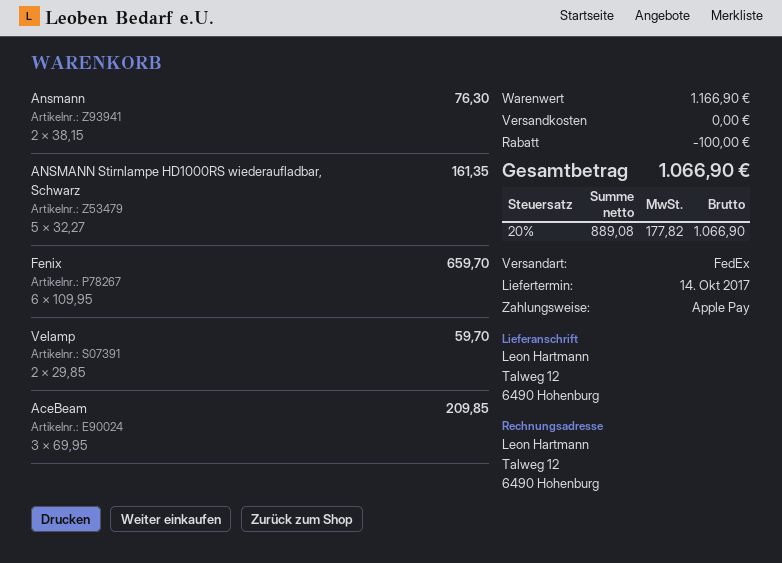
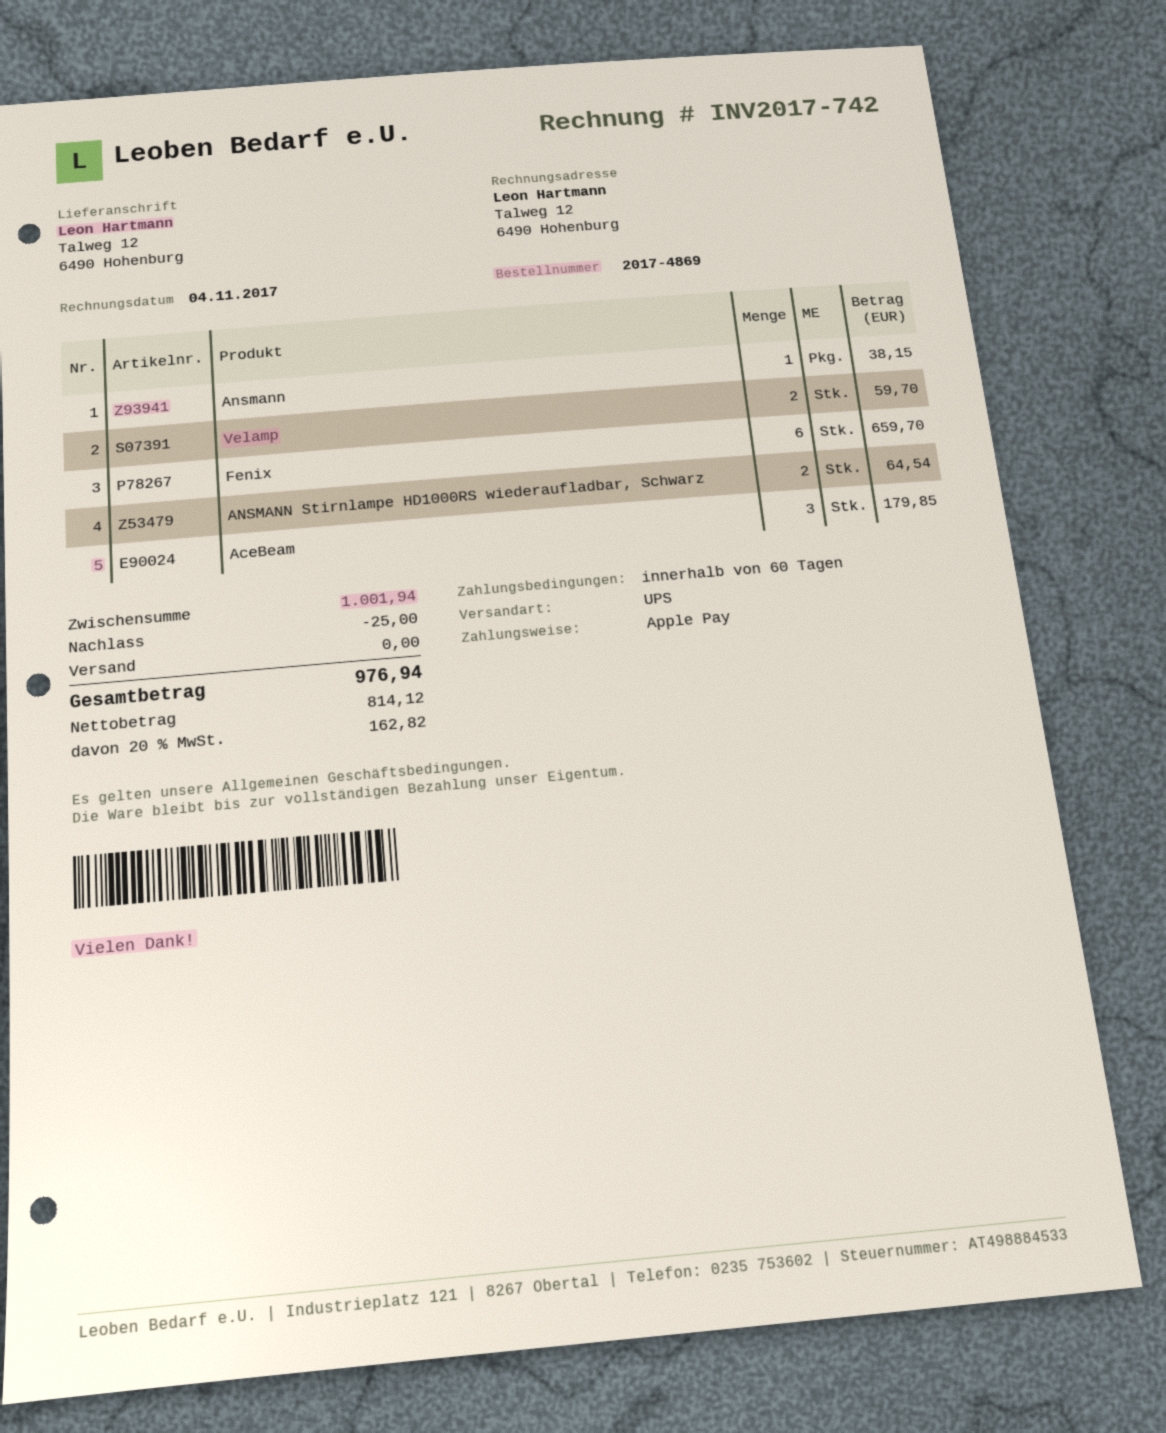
shipping method: FedEx -> UPS
Ansmann: 2 for 76.30 -> 1 for 38.15
ANSMANN Stirnlampe HD1000RS wiederaufladbar, Schwarz: 5 for 161.35 -> 2 for 64.54
AceBeam: 3 for 209.85 -> 3 for 179.85
subtotal: 1166.90 -> 1001.94
discount: 100.00 -> 25.00
net: 889.08 -> 814.12
tax: 20% = 177.82 -> 20% = 162.82
total: 1066.90 -> 976.94

